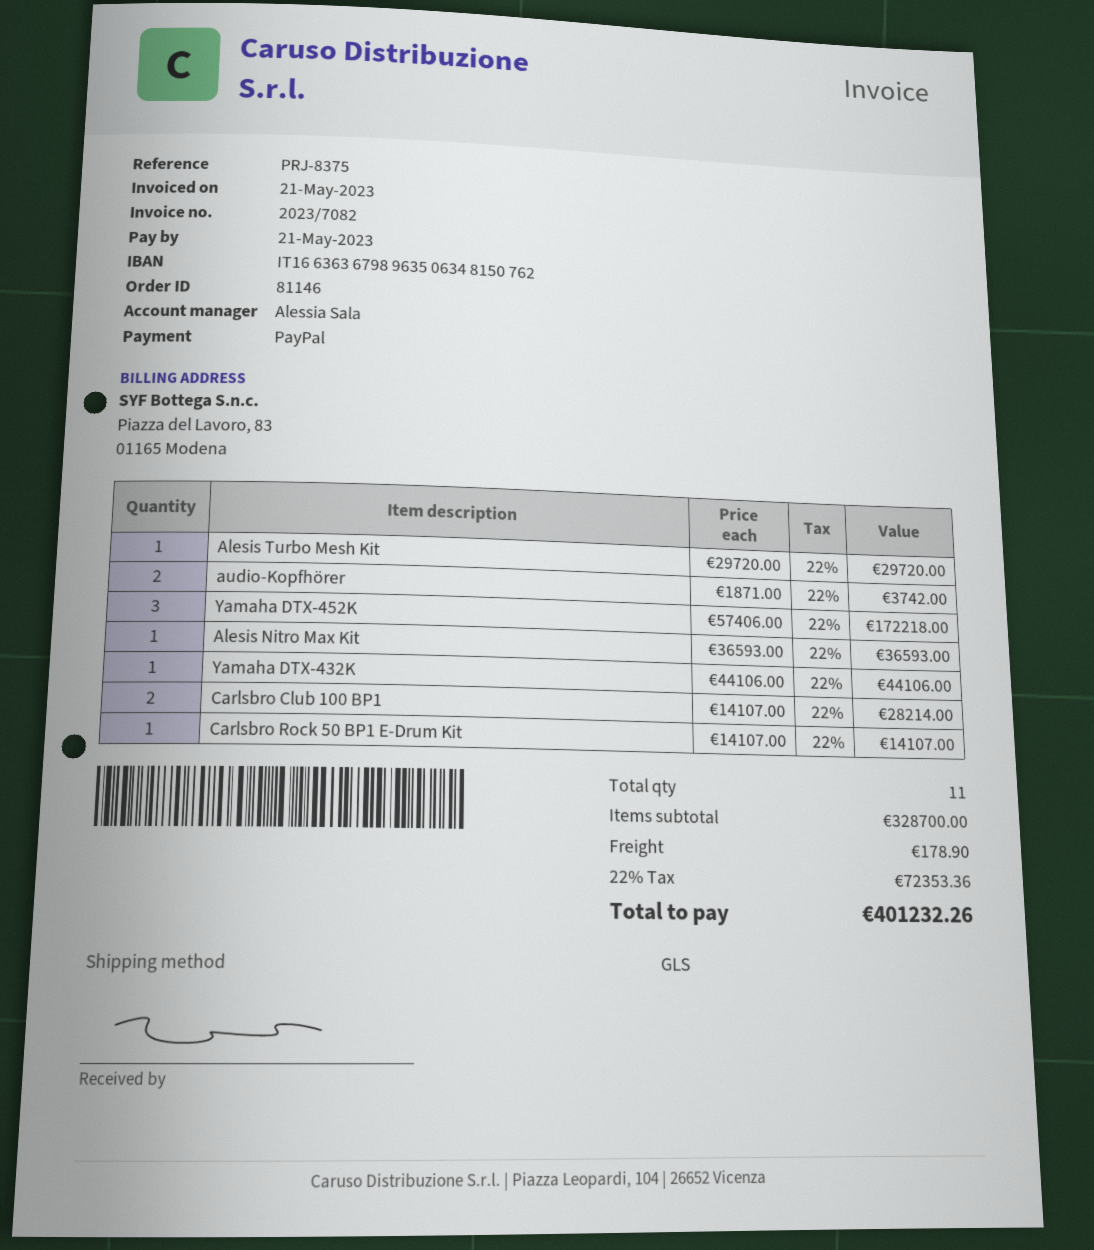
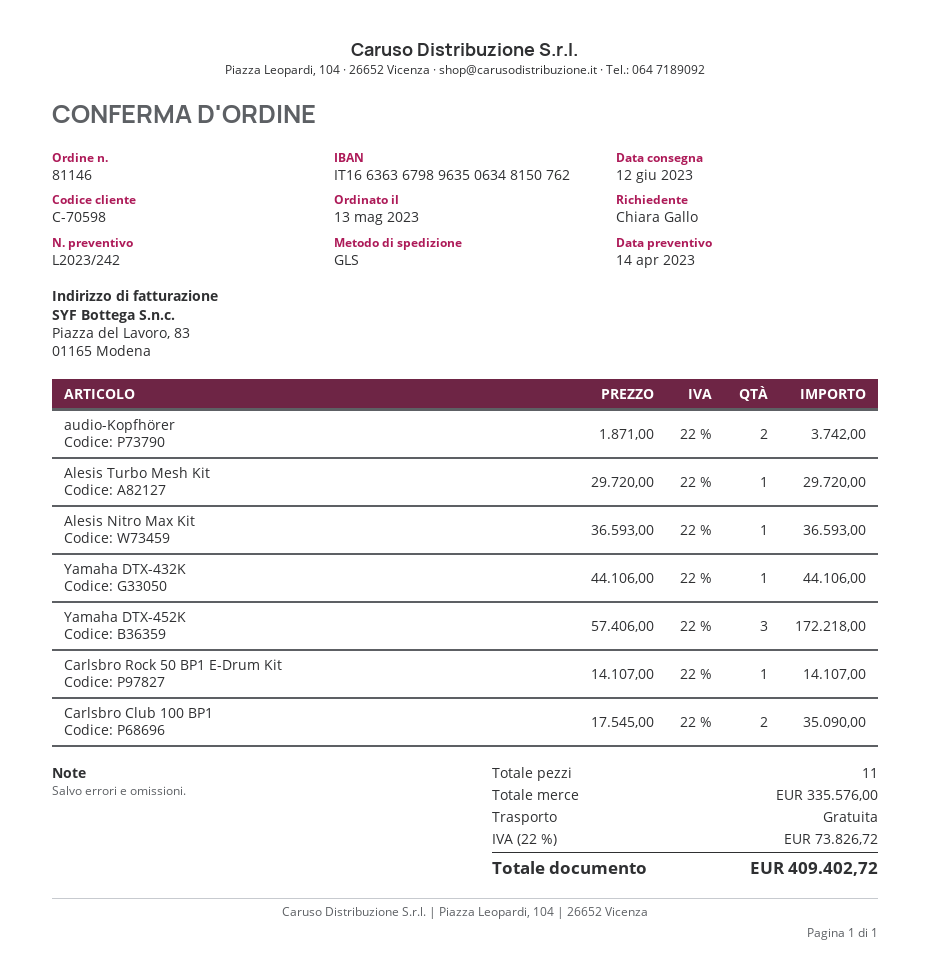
Carlsbro Club 100 BP1: 2 x 14107.00 = 28214.00 -> 2 x 17545.00 = 35090.00
subtotal: 328700.00 -> 335576.00
shipping: 178.90 -> 0.00
tax: 22% = 72353.36 -> 22% = 73826.72
total: 401232.26 -> 409402.72

